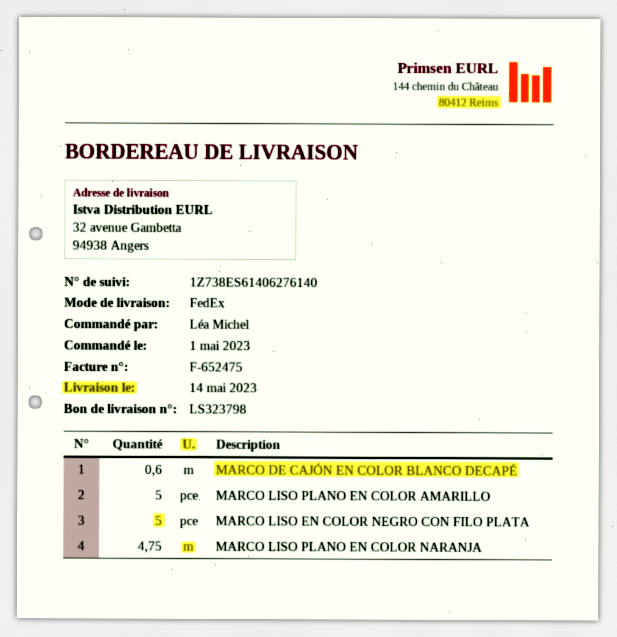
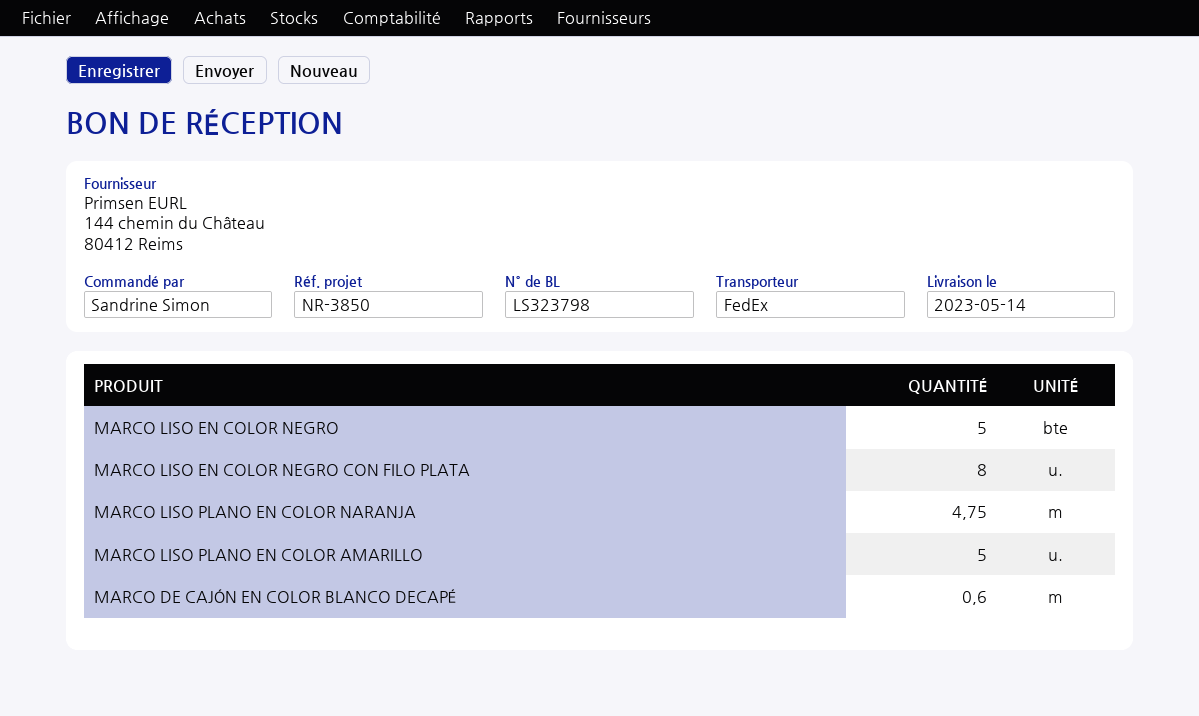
ordered by: Léa Michel -> Sandrine Simon
MARCO LISO EN COLOR NEGRO CON FILO PLATA: 5 -> 8
MARCO LISO EN COLOR NEGRO: none -> 5

